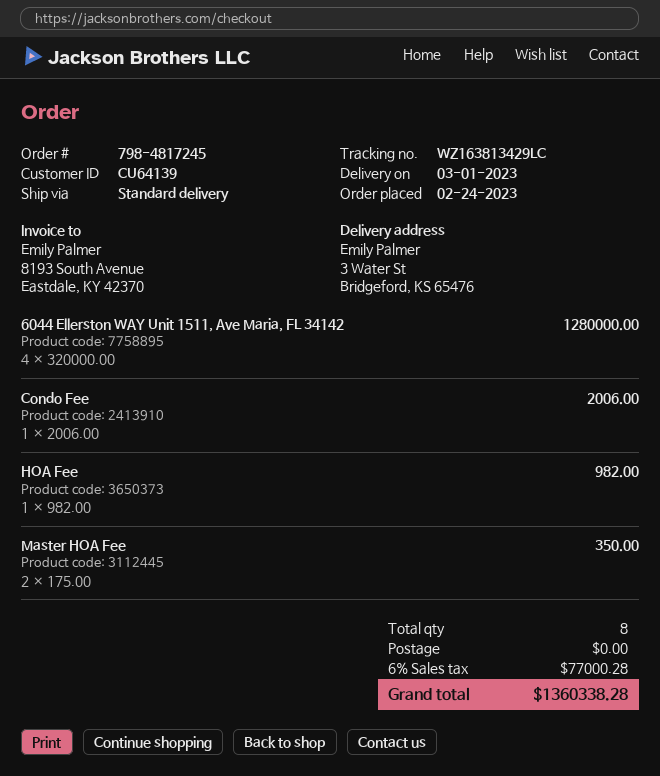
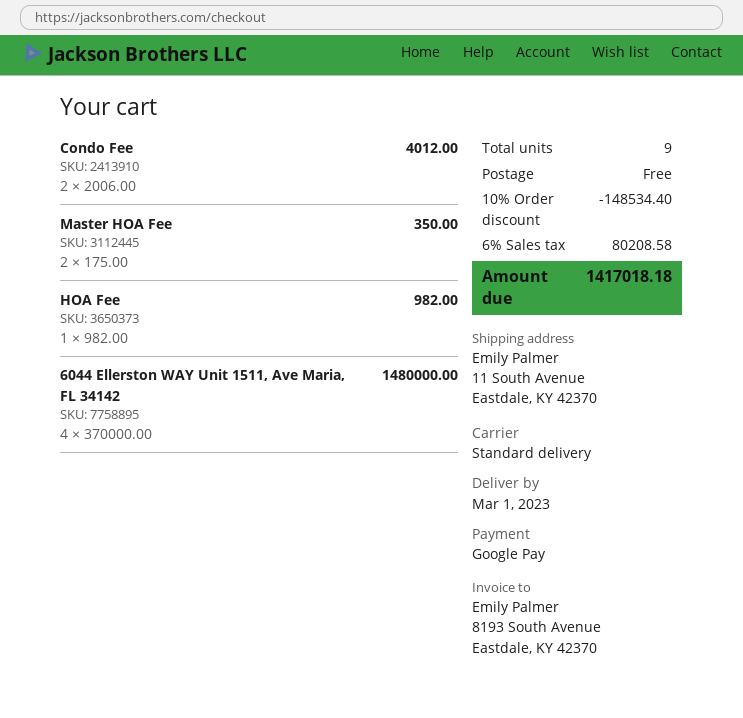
ship to: 3 Water St, Bridgeford, KS 65476 -> 11 South Avenue, Eastdale, KY 42370
6044 Ellerston WAY Unit 1511, Ave Maria, FL 34142: 4 x 320000.00 = 1280000.00 -> 4 x 370000.00 = 1480000.00
Condo Fee: 1 x 2006.00 = 2006.00 -> 2 x 2006.00 = 4012.00
total quantity: 8 -> 9
discount: none -> 10% = 148534.40
tax: 6% = 77000.28 -> 6% = 80208.58
total: 1360338.28 -> 1417018.18

